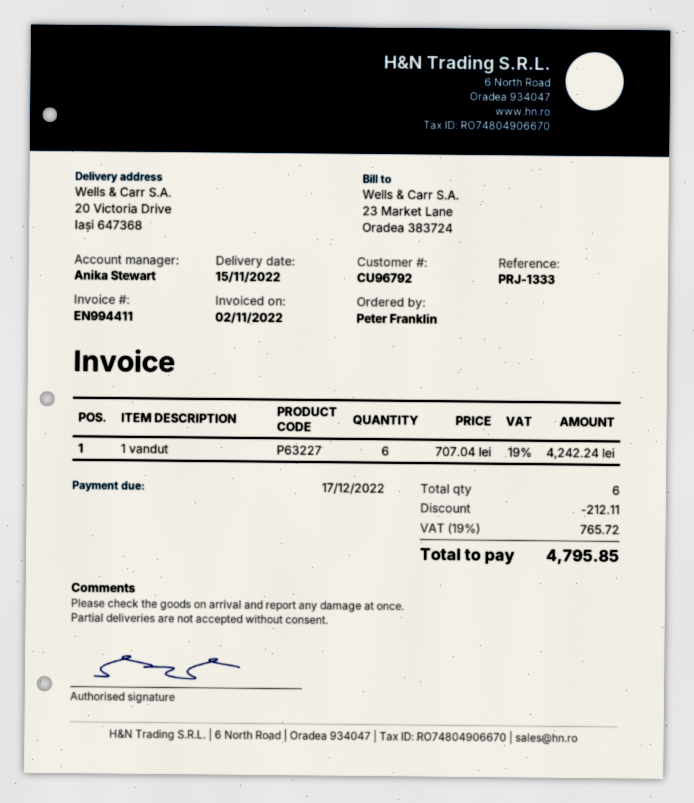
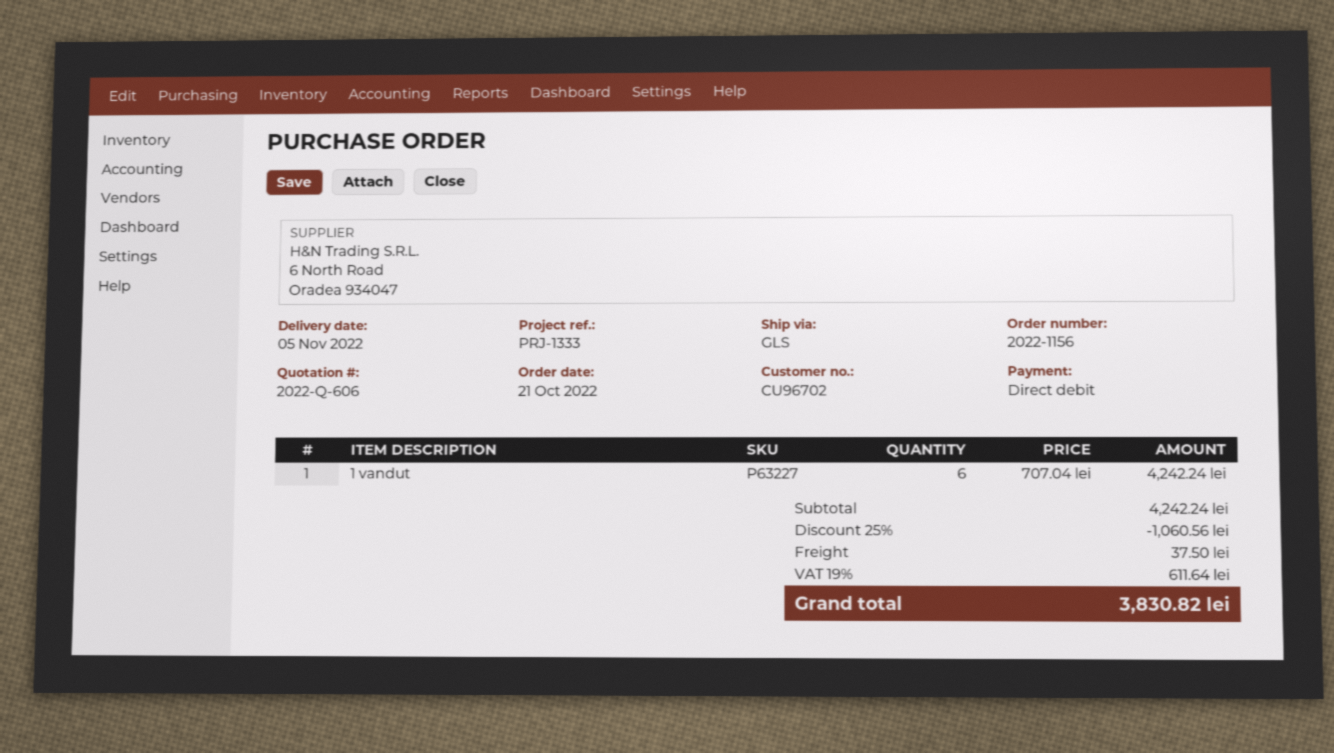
delivery date: 2022-11-15 -> 2022-11-05
customer number: CU96792 -> CU96702
discount: 212.11 -> 1060.56
shipping: none -> 37.50
tax: 19% = 765.72 -> 19% = 611.64
total: 4795.85 -> 3830.82

